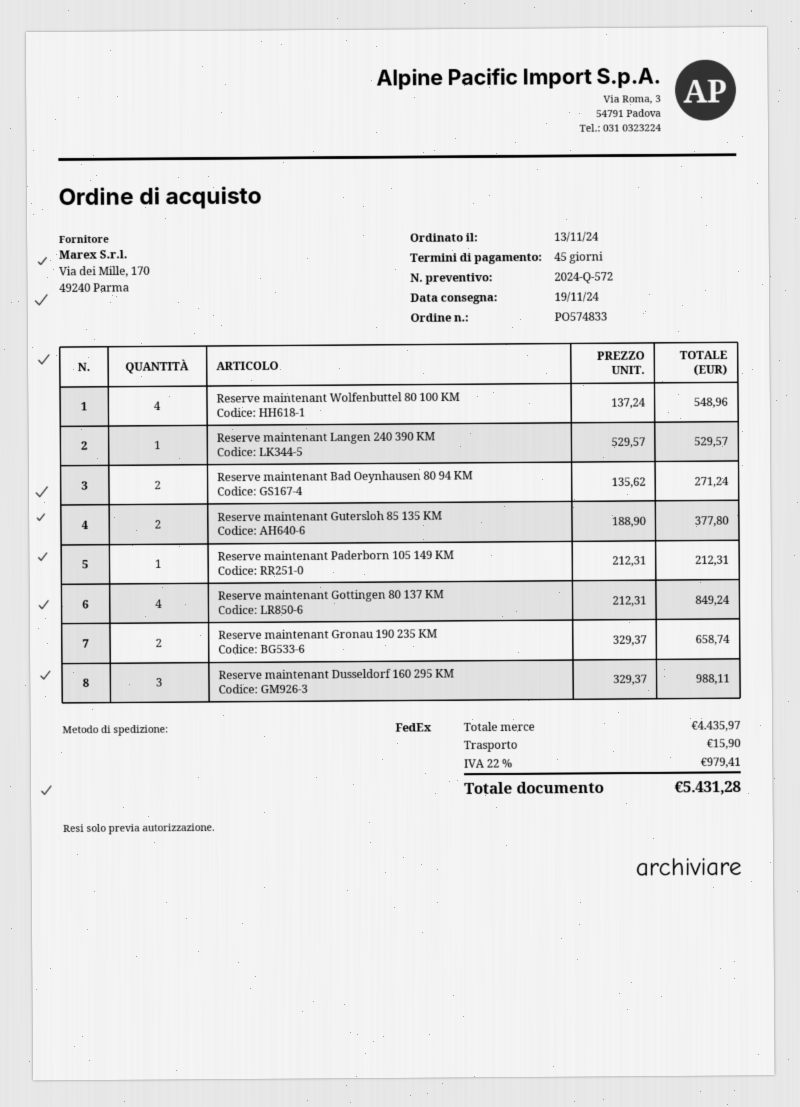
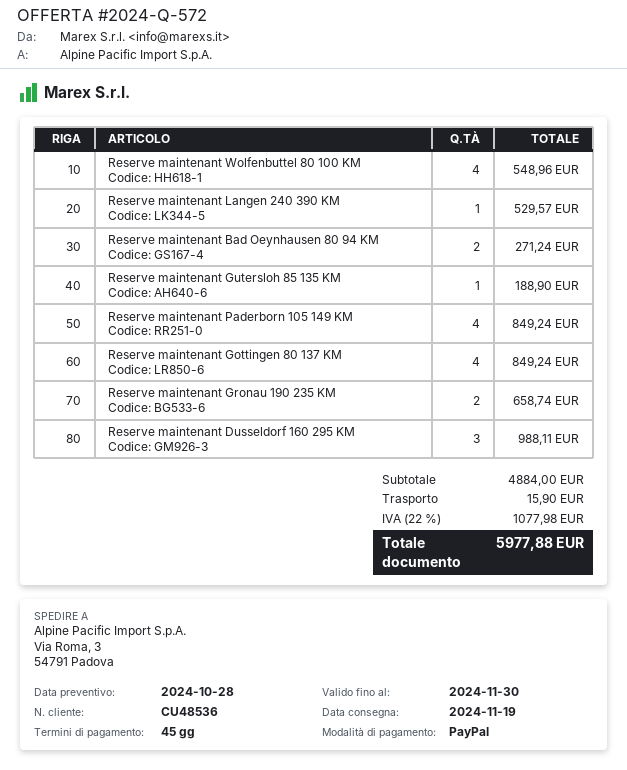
Reserve maintenant Gutersloh 85 135 KM: 2 for 377.80 -> 1 for 188.90
Reserve maintenant Paderborn 105 149 KM: 1 for 212.31 -> 4 for 849.24
subtotal: 4435.97 -> 4884.00
tax: 22% = 979.41 -> 22% = 1077.98
total: 5431.28 -> 5977.88

